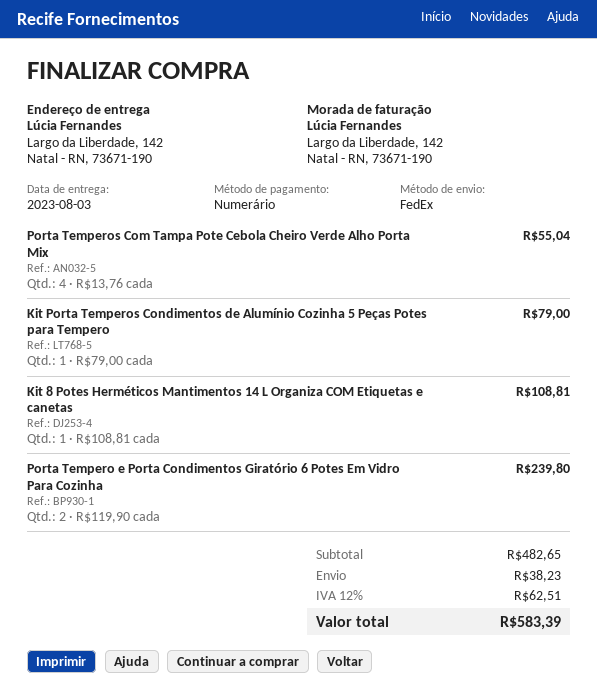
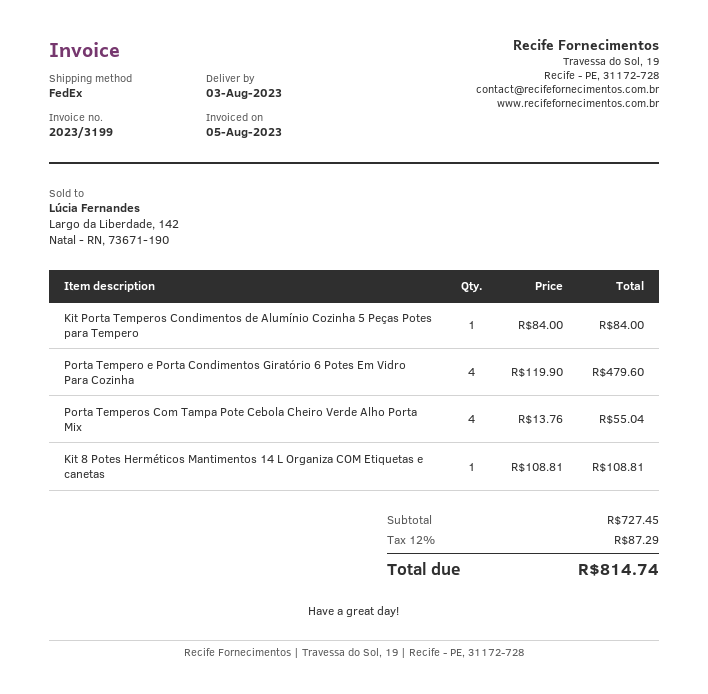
Kit Porta Temperos Condimentos de Alumínio Cozinha 5 Peças Potes para Tempero: 1 x 79.00 = 79.00 -> 1 x 84.00 = 84.00
Porta Tempero e Porta Condimentos Giratório 6 Potes Em Vidro Para Cozinha: 2 x 119.90 = 239.80 -> 4 x 119.90 = 479.60
subtotal: 482.65 -> 727.45
shipping: 38.23 -> none
tax: 12% = 62.51 -> 12% = 87.29
total: 583.39 -> 814.74

